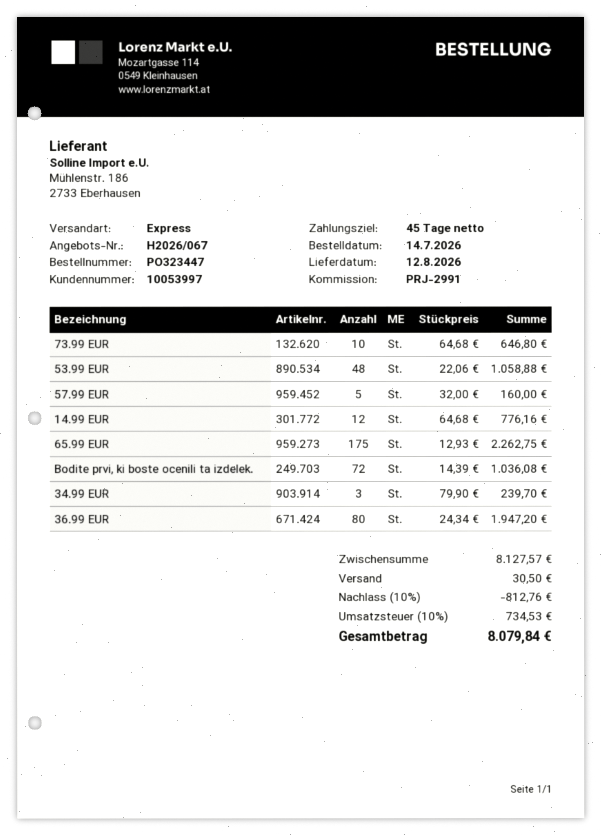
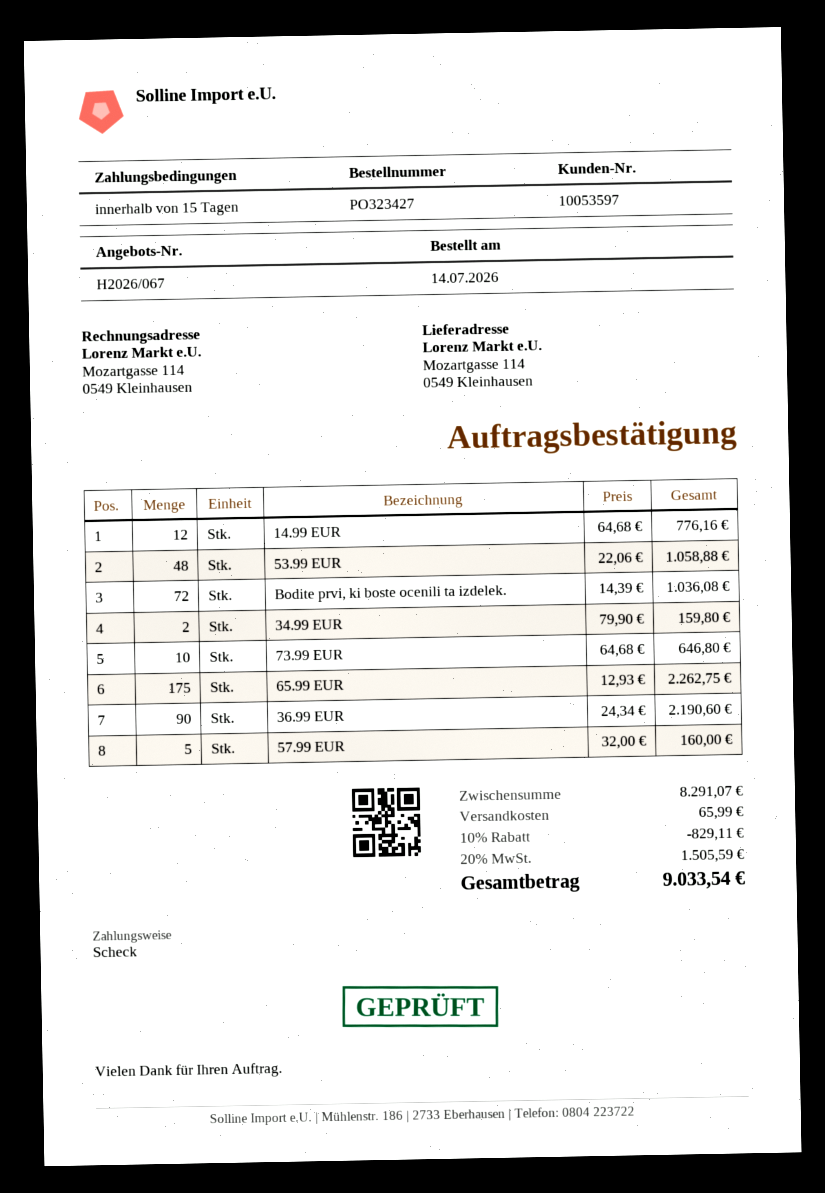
order number: PO323447 -> PO323427
payment terms: 45 days -> 15 days
customer number: 10053997 -> 10053597
34.99 EUR: 3 x 79.90 = 239.70 -> 2 x 79.90 = 159.80
36.99 EUR: 80 x 24.34 = 1947.20 -> 90 x 24.34 = 2190.60
subtotal: 8127.57 -> 8291.07
discount: 10% = 812.76 -> 10% = 829.11
shipping: 30.50 -> 65.99
tax: 10% = 734.53 -> 20% = 1505.59
total: 8079.84 -> 9033.54

